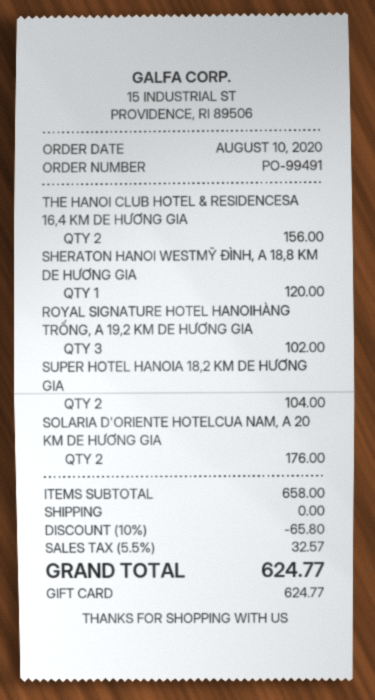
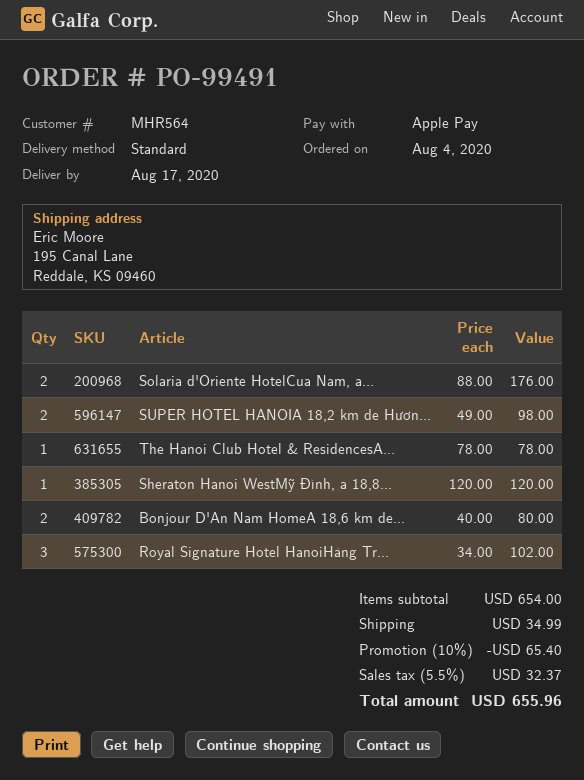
order date: 2020-08-10 -> 2020-08-04
payment method: gift card -> Apple Pay
THE HANOI CLUB HOTEL & RESIDENCESA 16,4 KM DE HƯƠNG GIA: 2 for 156.00 -> 1 for 78.00
SUPER HOTEL HANOIA 18,2 KM DE HƯƠNG GIA: 2 for 104.00 -> 2 for 98.00
Bonjour D'An Nam HomeA 18,6 km de...: none -> 2 for 80.00
subtotal: 658.00 -> 654.00
discount: 10% = 65.80 -> 10% = 65.40
shipping: 0.00 -> 34.99
tax: 5.5% = 32.57 -> 5.5% = 32.37
total: 624.77 -> 655.96

